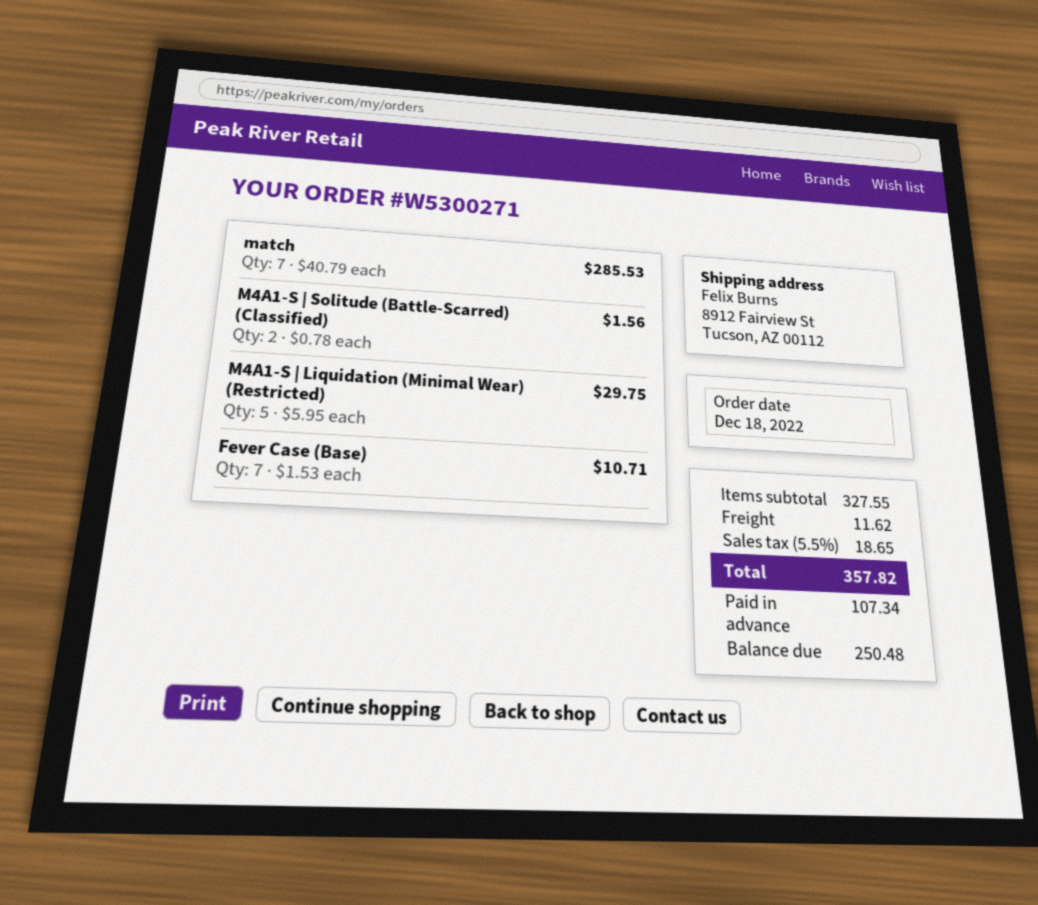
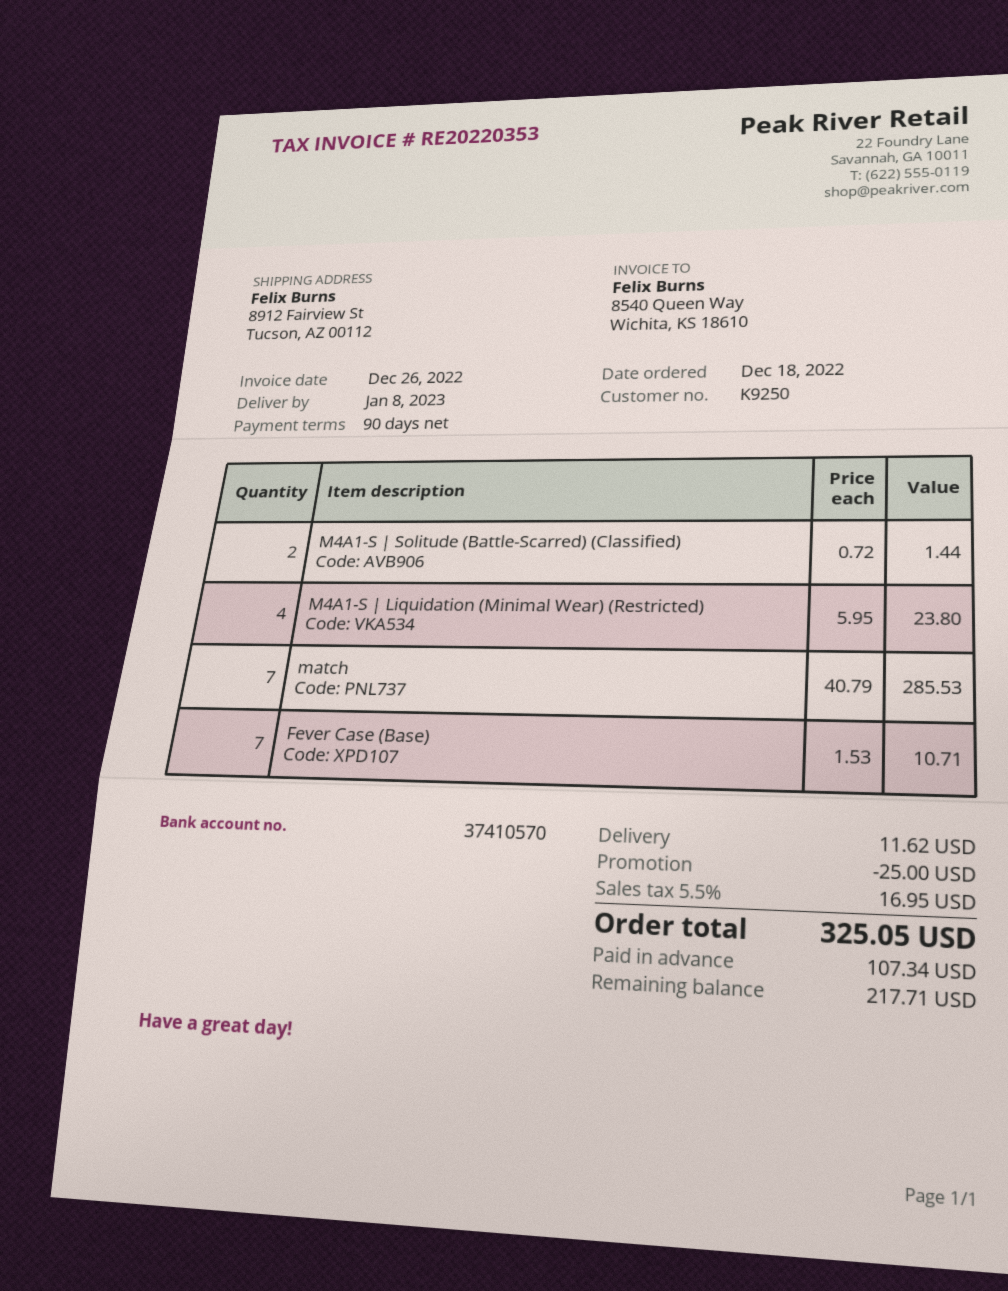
M4A1-S | Solitude (Battle-Scarred) (Classified): 2 x 0.78 = 1.56 -> 2 x 0.72 = 1.44
M4A1-S | Liquidation (Minimal Wear) (Restricted): 5 x 5.95 = 29.75 -> 4 x 5.95 = 23.80
discount: none -> 25.00
tax: 5.5% = 18.65 -> 5.5% = 16.95
total: 357.82 -> 325.05
balance: 250.48 -> 217.71

